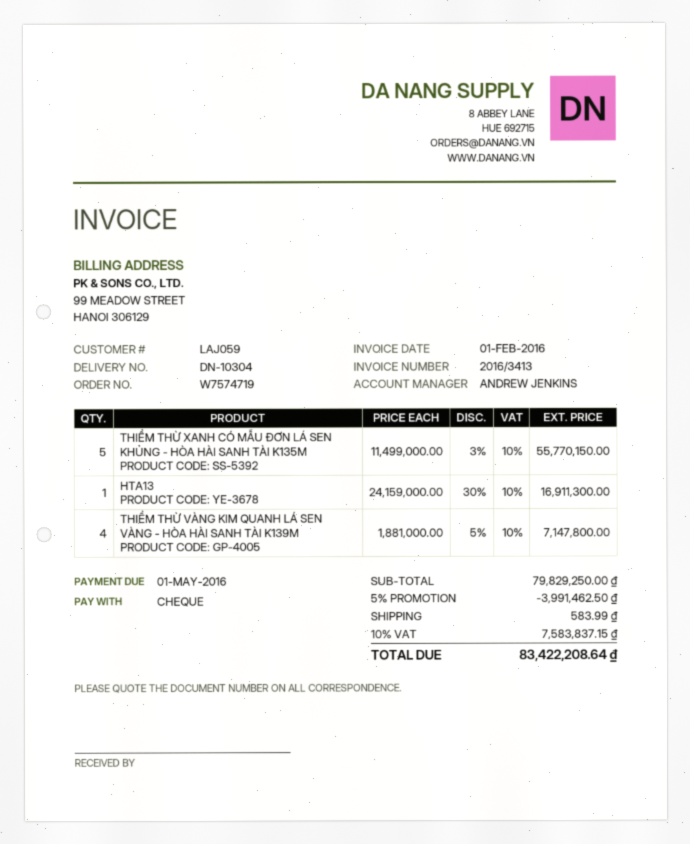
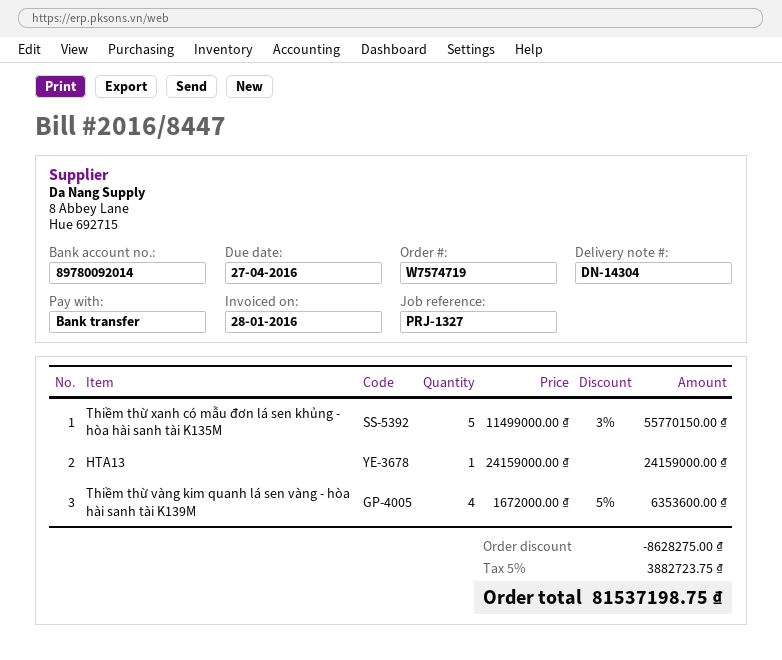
delivery note number: DN-10304 -> DN-14304
invoice number: 2016/3413 -> 2016/8447
invoice date: 2016-02-01 -> 2016-01-28
due date: 2016-05-01 -> 2016-04-27
payment method: cheque -> bank transfer
HTA13: 1 x 24159000.00 - 30% = 16911300.00 -> 1 x 24159000.00 = 24159000.00
THIỀM THỪ VÀNG KIM QUANH LÁ SEN VÀNG - HÒA HÀI SANH TÀI K139M: 4 x 1881000.00 - 5% = 7147800.00 -> 4 x 1672000.00 - 5% = 6353600.00
discount: 3991462.50 -> 8628275.00
shipping: 583.99 -> none
tax: 10% = 7583837.15 -> 5% = 3882723.75
total: 83422208.64 -> 81537198.75

